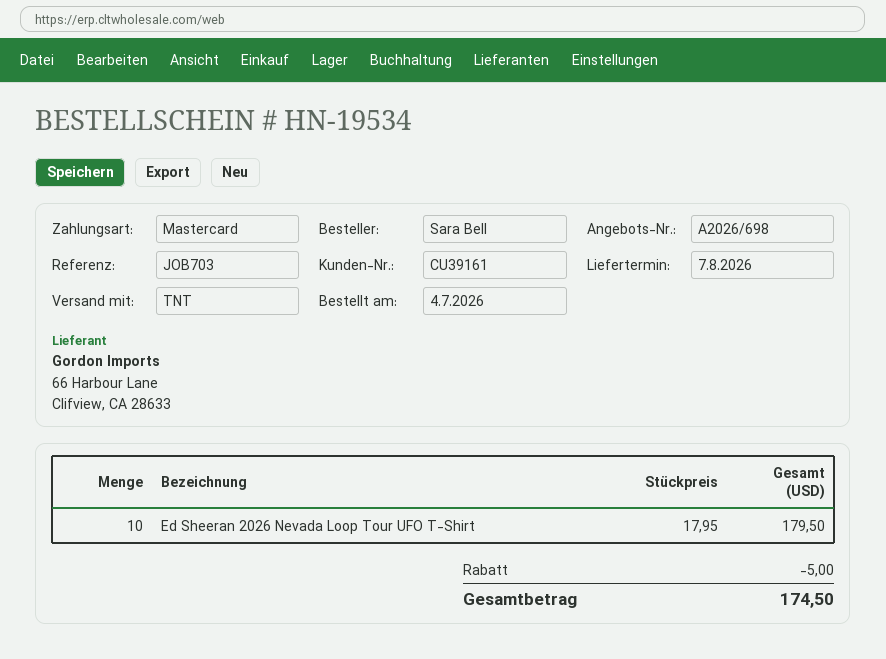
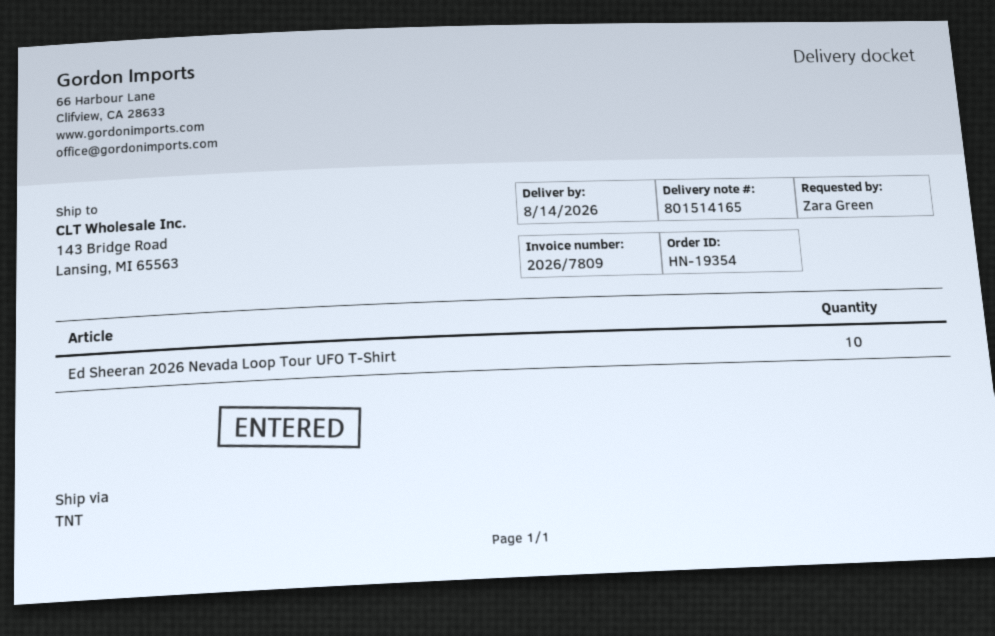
order number: HN-19534 -> HN-19354
delivery date: 2026-08-07 -> 2026-08-14
ordered by: Sara Bell -> Zara Green

